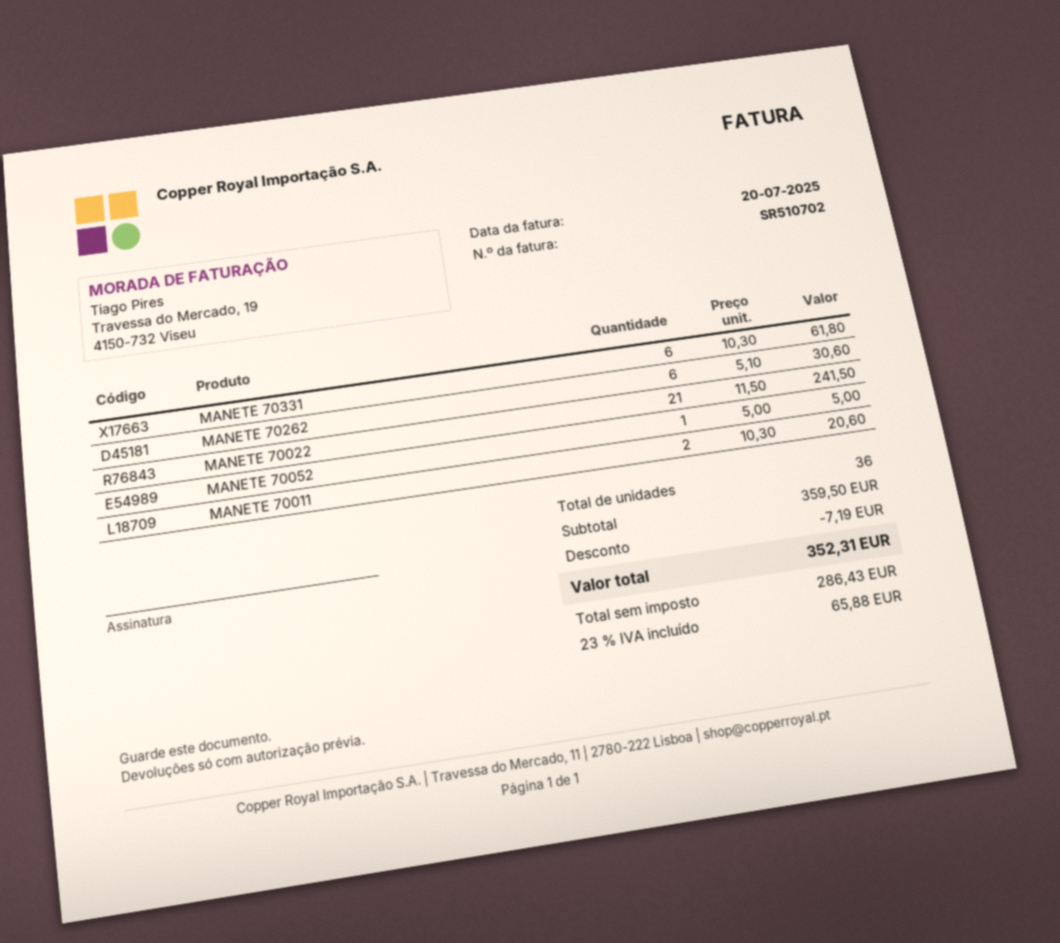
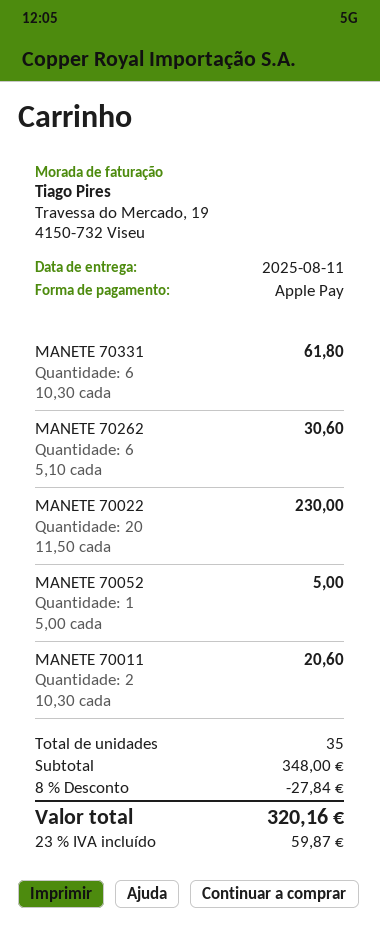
MANETE 70022: 21 x 11.50 = 241.50 -> 20 x 11.50 = 230.00
total quantity: 36 -> 35
subtotal: 359.50 -> 348.00
discount: 7.19 -> 27.84
tax: 23% = 65.88 -> 23% = 59.87
total: 352.31 -> 320.16

